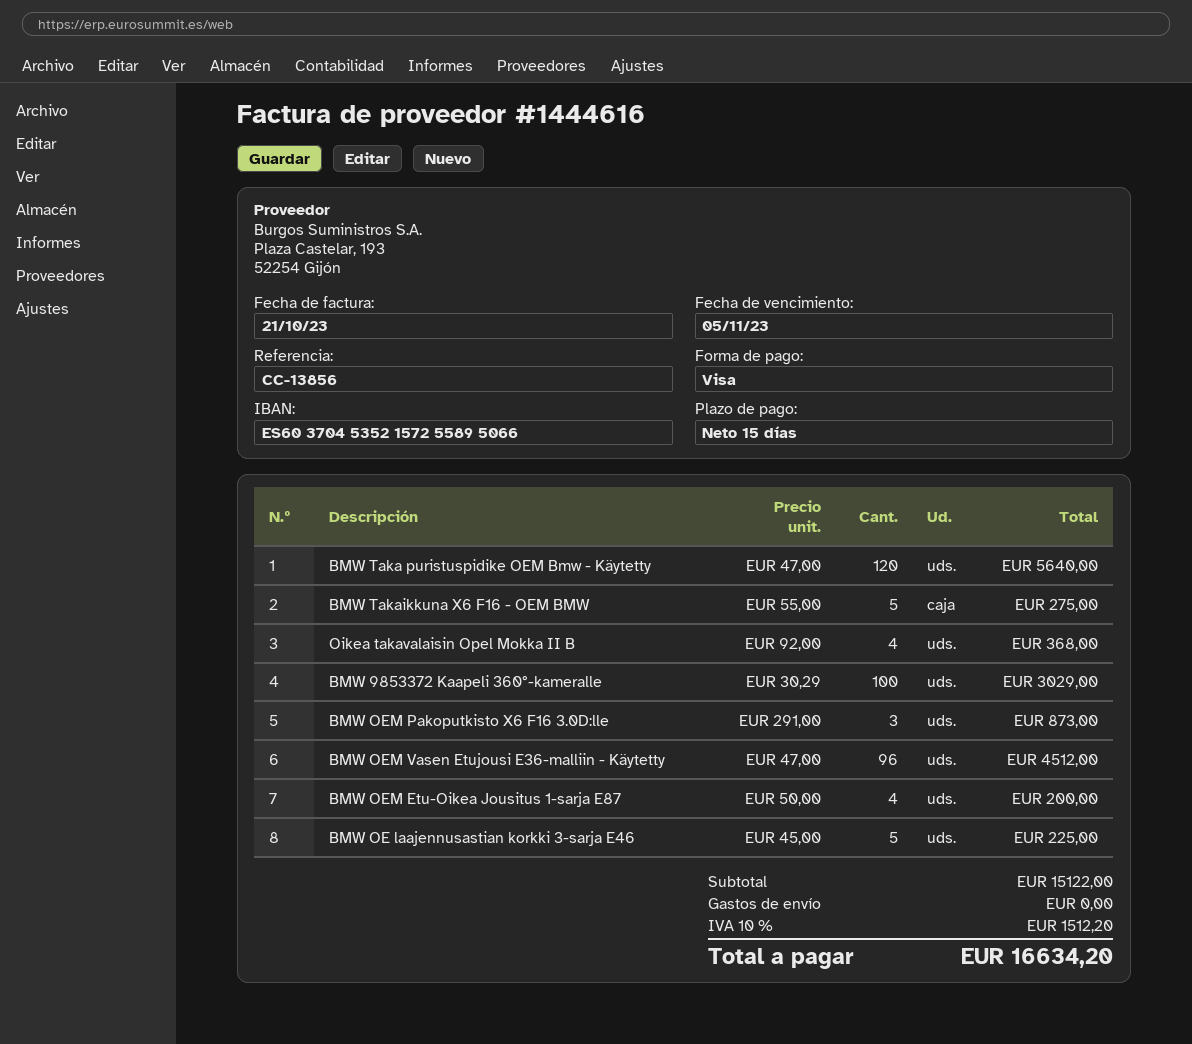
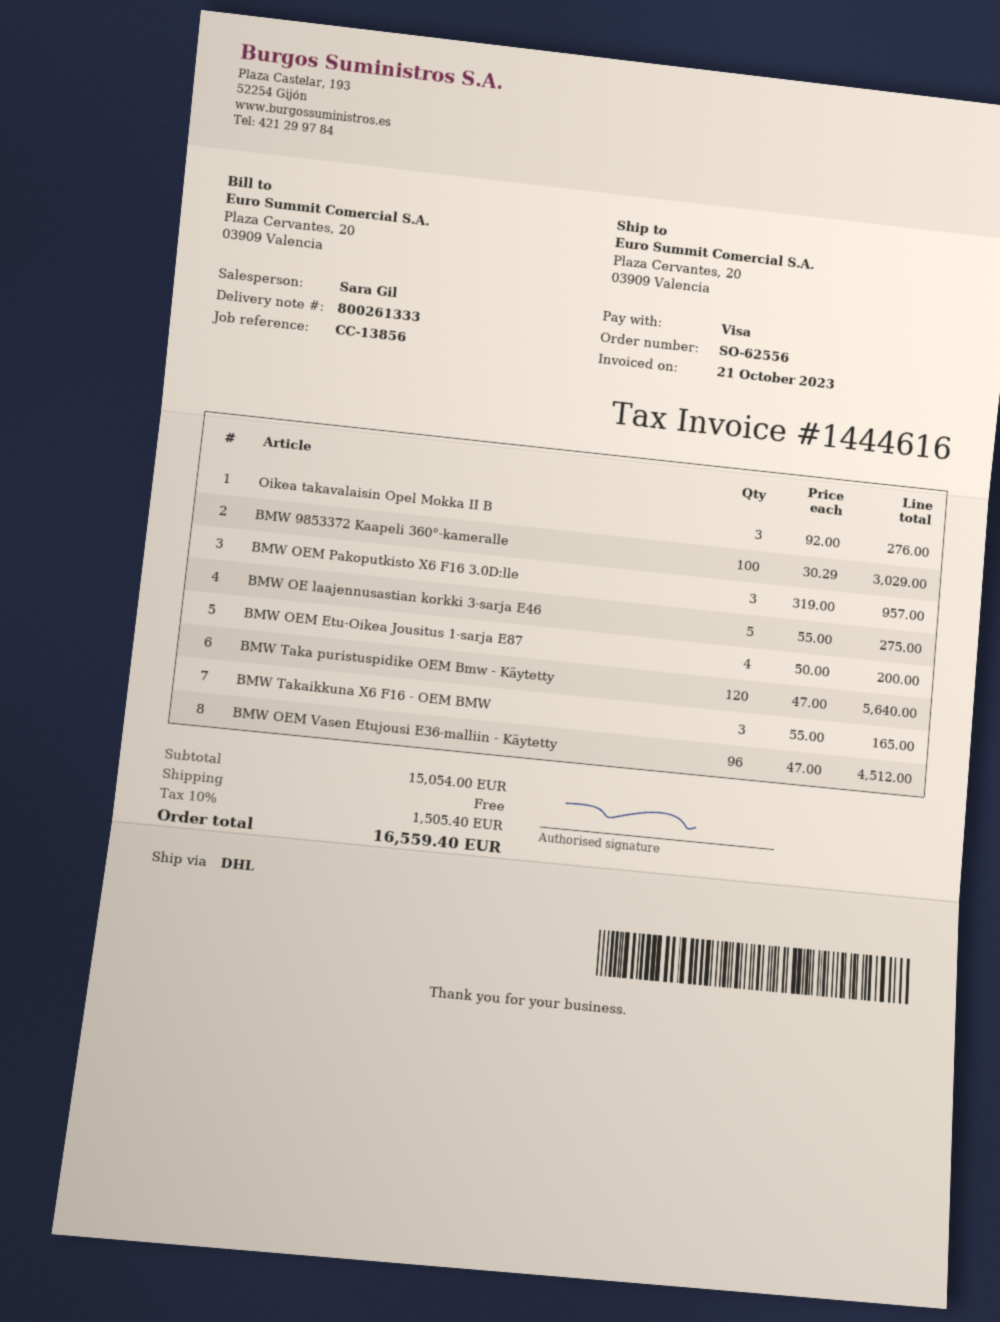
BMW Takaikkuna X6 F16 - OEM BMW: 5 x 55.00 = 275.00 -> 3 x 55.00 = 165.00
Oikea takavalaisin Opel Mokka II B: 4 x 92.00 = 368.00 -> 3 x 92.00 = 276.00
BMW OEM Pakoputkisto X6 F16 3.0D:lle: 3 x 291.00 = 873.00 -> 3 x 319.00 = 957.00
BMW OE laajennusastian korkki 3-sarja E46: 5 x 45.00 = 225.00 -> 5 x 55.00 = 275.00
subtotal: 15122.00 -> 15054.00
tax: 10% = 1512.20 -> 10% = 1505.40
total: 16634.20 -> 16559.40

